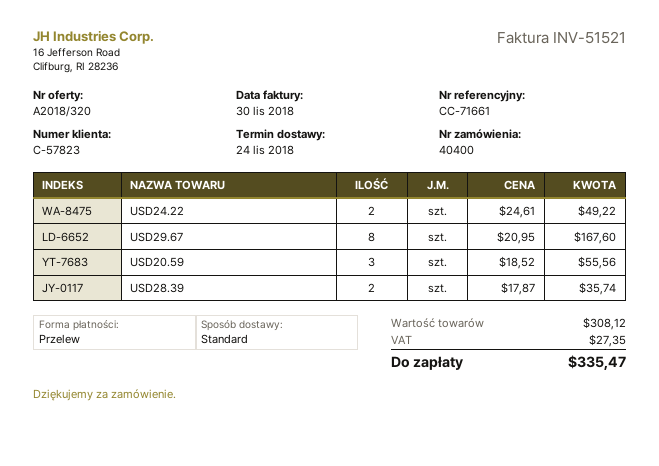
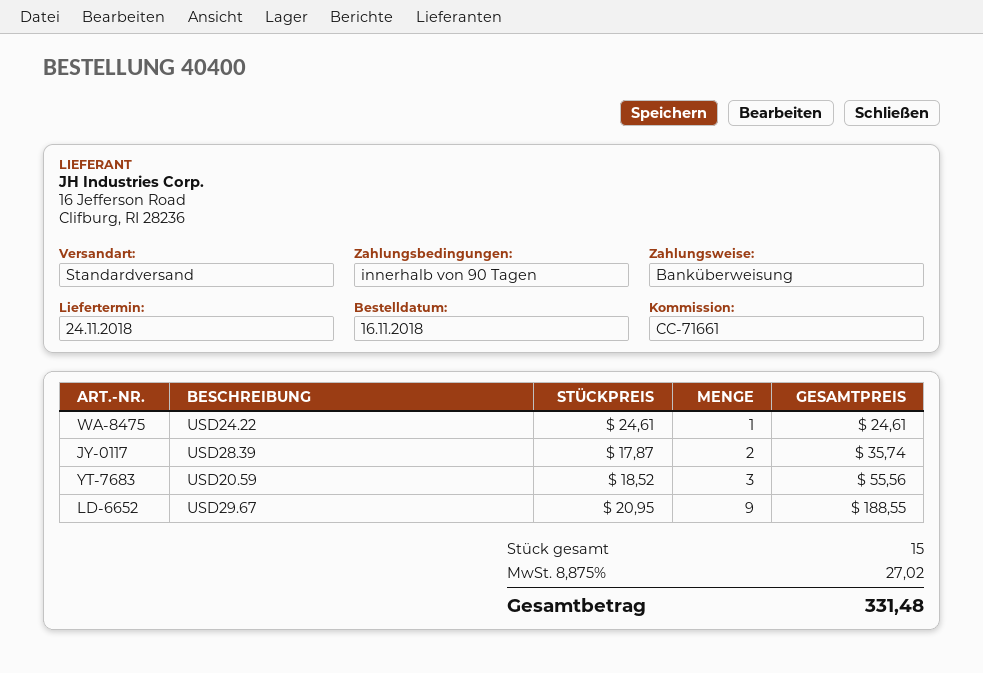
USD24.22: 2 x 24.61 = 49.22 -> 1 x 24.61 = 24.61
USD29.67: 8 x 20.95 = 167.60 -> 9 x 20.95 = 188.55
tax: 27.35 -> 27.02
total: 335.47 -> 331.48

